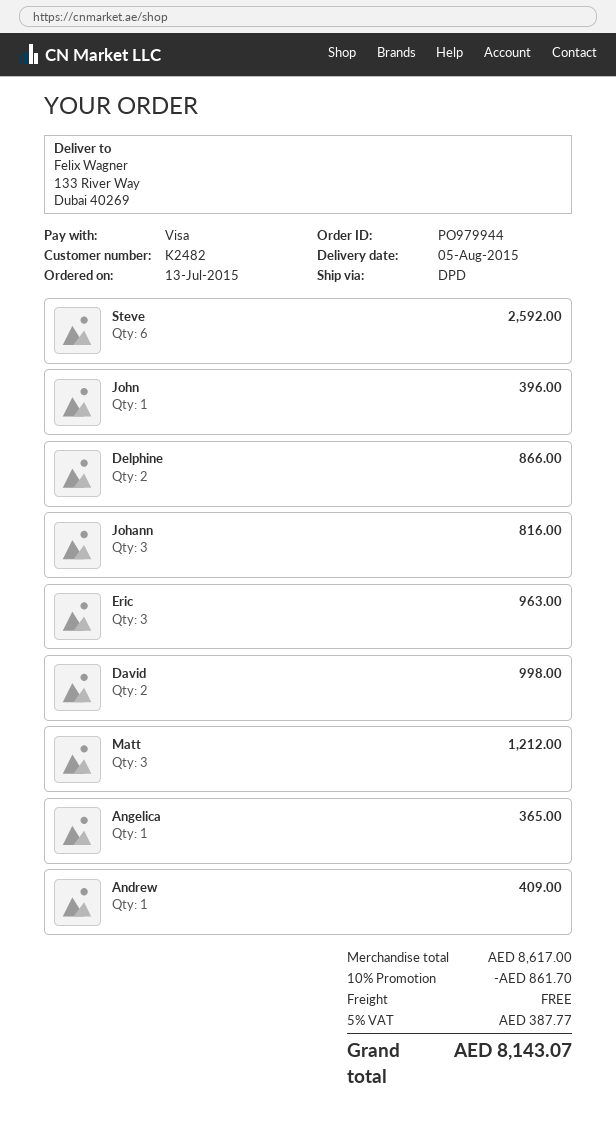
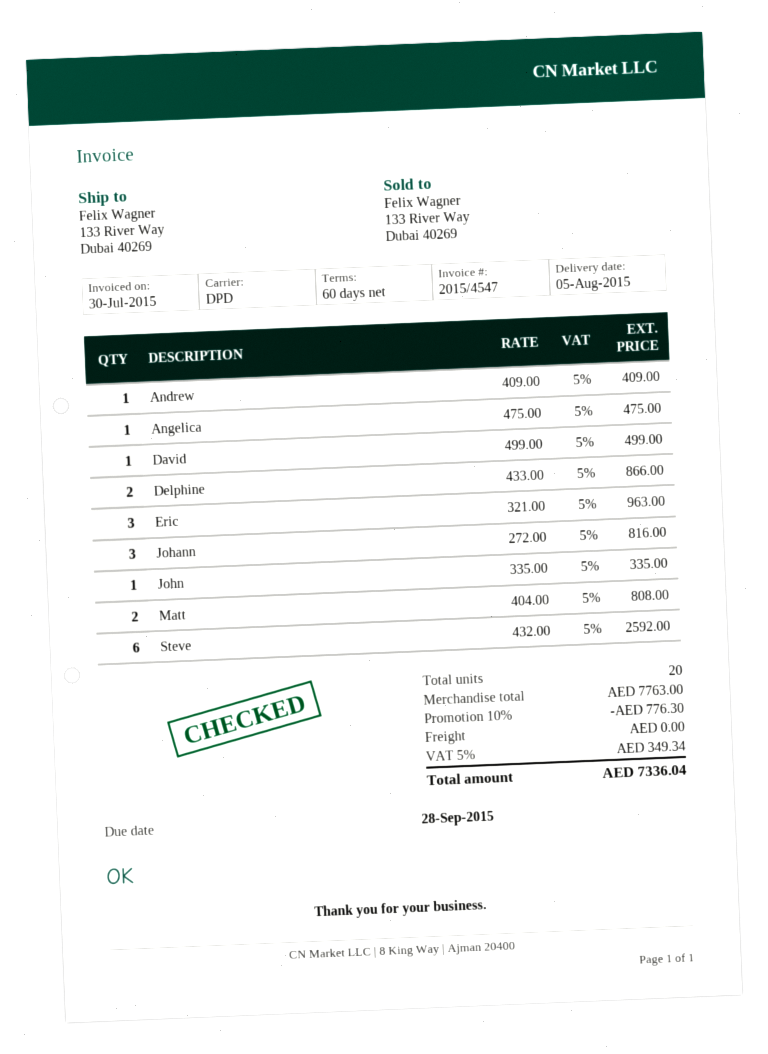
John: 1 for 396.00 -> 1 for 335.00
David: 2 for 998.00 -> 1 for 499.00
Matt: 3 for 1212.00 -> 2 for 808.00
Angelica: 1 for 365.00 -> 1 for 475.00
subtotal: 8617.00 -> 7763.00
discount: 10% = 861.70 -> 10% = 776.30
tax: 5% = 387.77 -> 5% = 349.34
total: 8143.07 -> 7336.04

